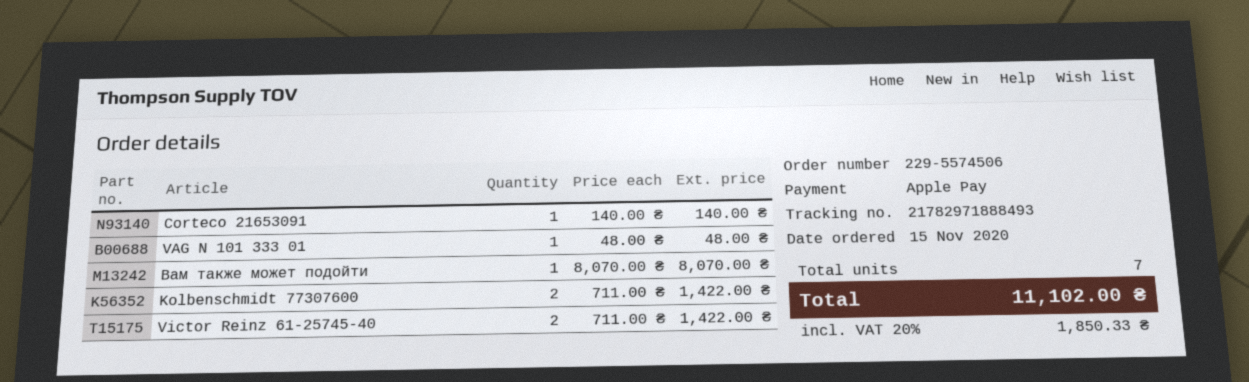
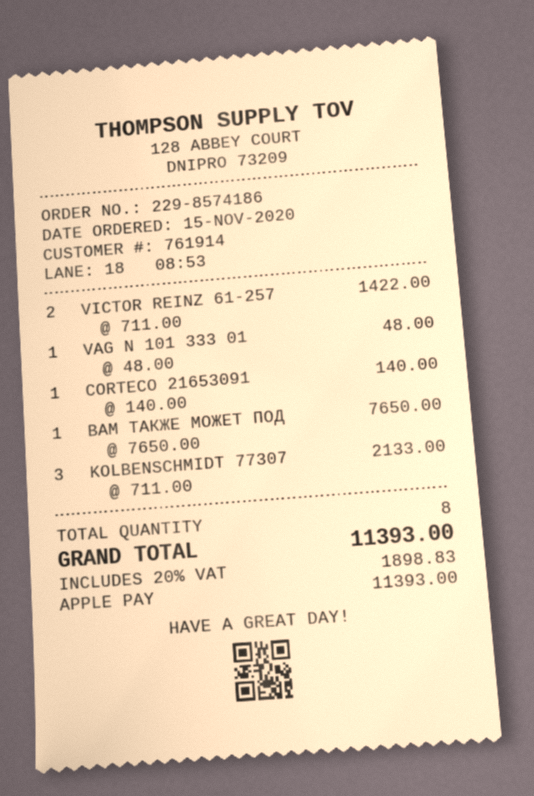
order number: 229-5574506 -> 229-8574186
Вам также может подойти: 1 x 8070.00 = 8070.00 -> 1 x 7650.00 = 7650.00
Kolbenschmidt 77307600: 2 x 711.00 = 1422.00 -> 3 x 711.00 = 2133.00
total quantity: 7 -> 8
tax: 20% = 1850.33 -> 20% = 1898.83
total: 11102.00 -> 11393.00

